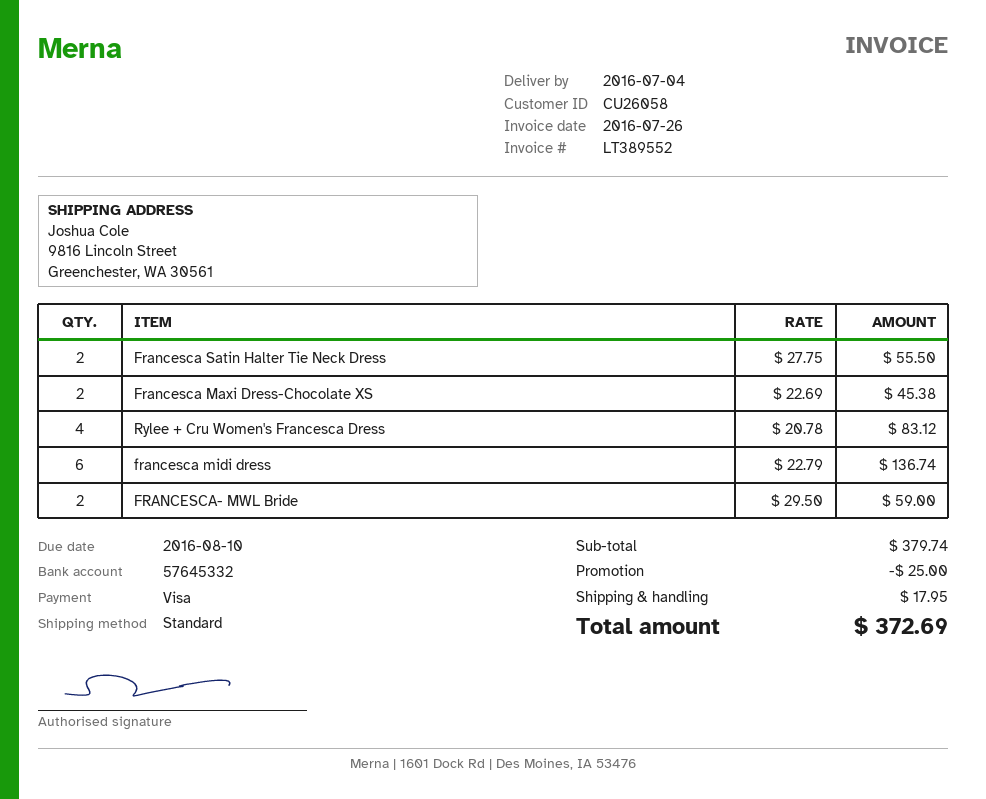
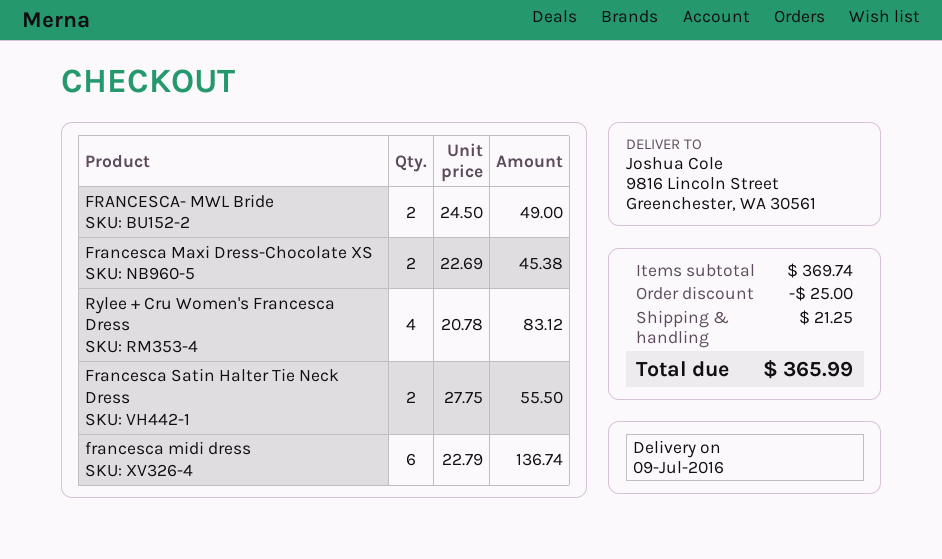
delivery date: 2016-07-04 -> 2016-07-09
FRANCESCA- MWL Bride: 2 x 29.50 = 59.00 -> 2 x 24.50 = 49.00
subtotal: 379.74 -> 369.74
shipping: 17.95 -> 21.25
total: 372.69 -> 365.99

